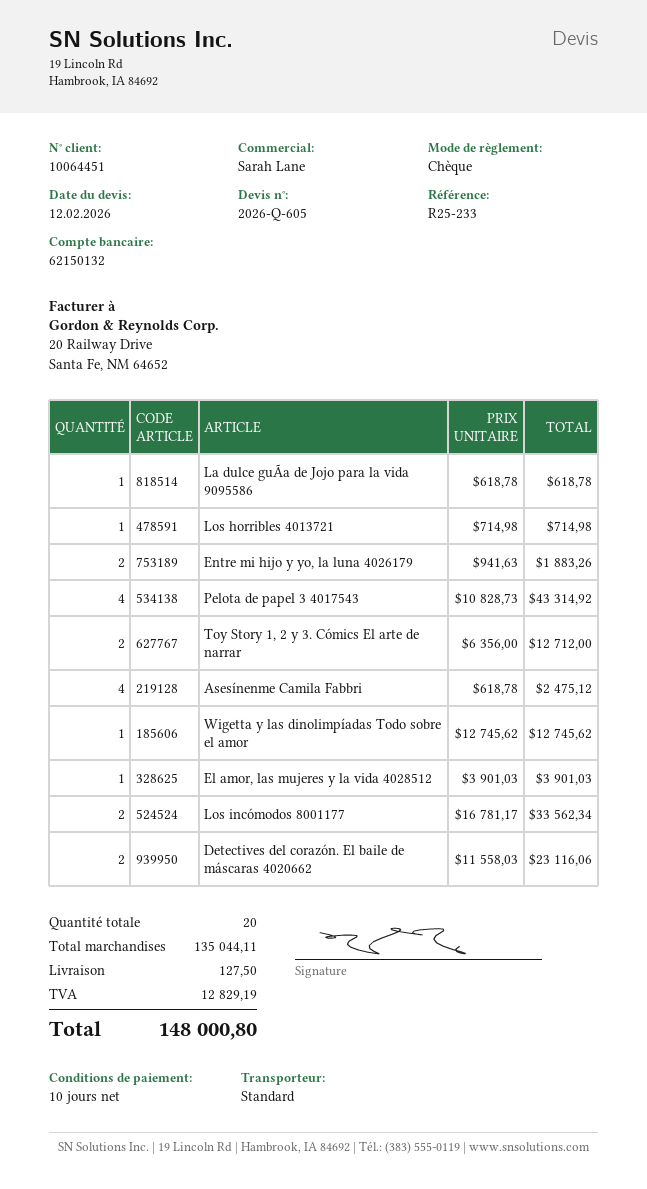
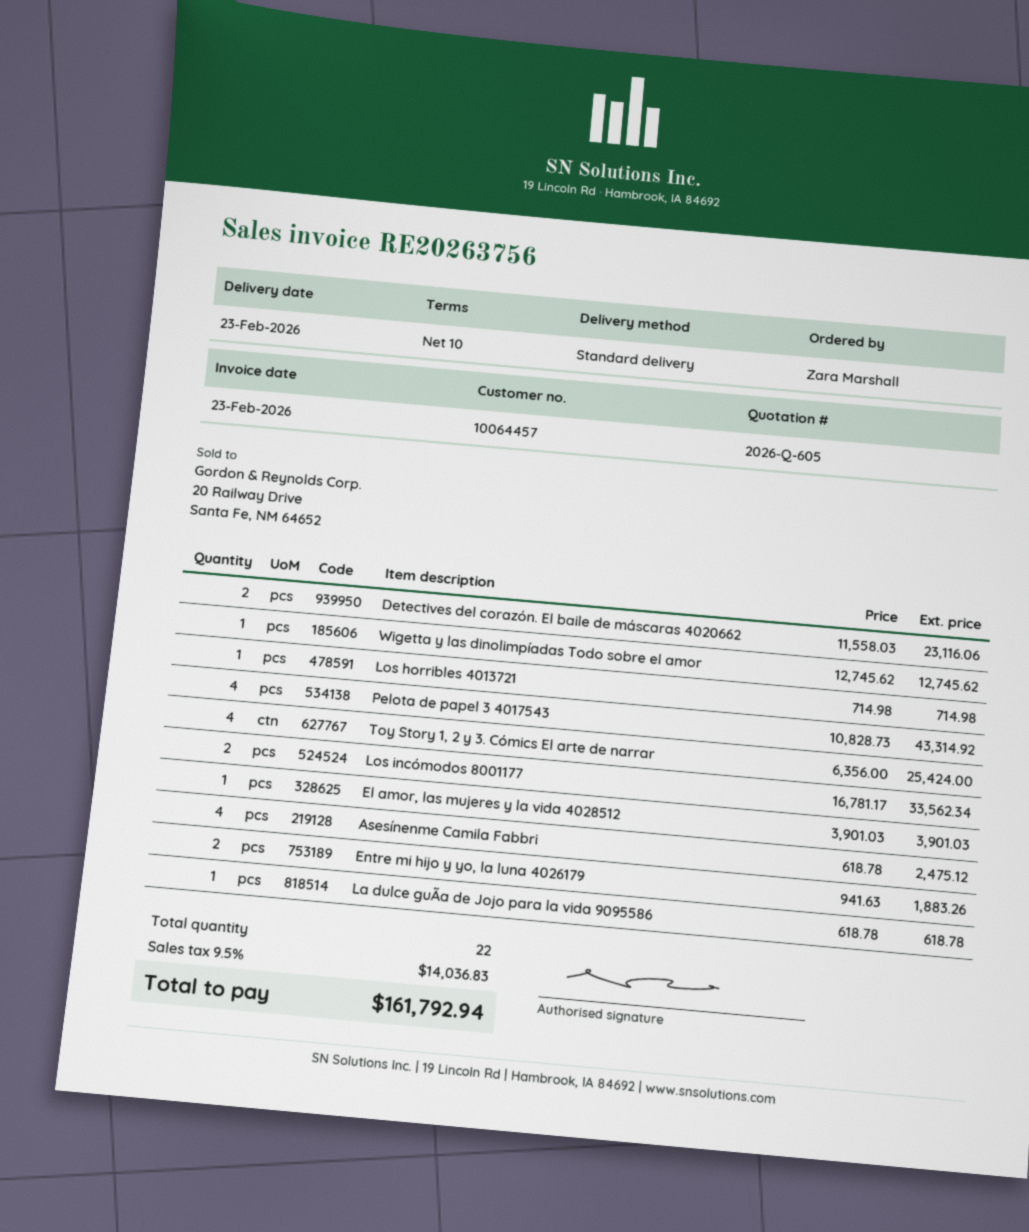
customer number: 10064451 -> 10064457
Toy Story 1, 2 y 3. Cómics El arte de narrar: 2 x 6356.00 = 12712.00 -> 4 x 6356.00 = 25424.00
total quantity: 20 -> 22
shipping: 127.50 -> none
tax: 12829.19 -> 14036.83
total: 148000.80 -> 161792.94

